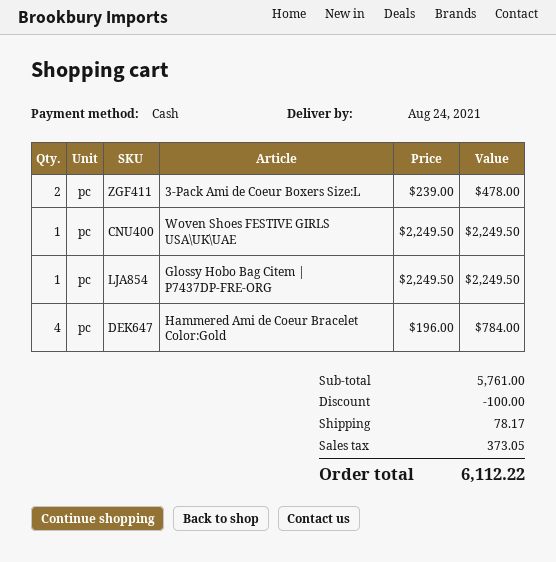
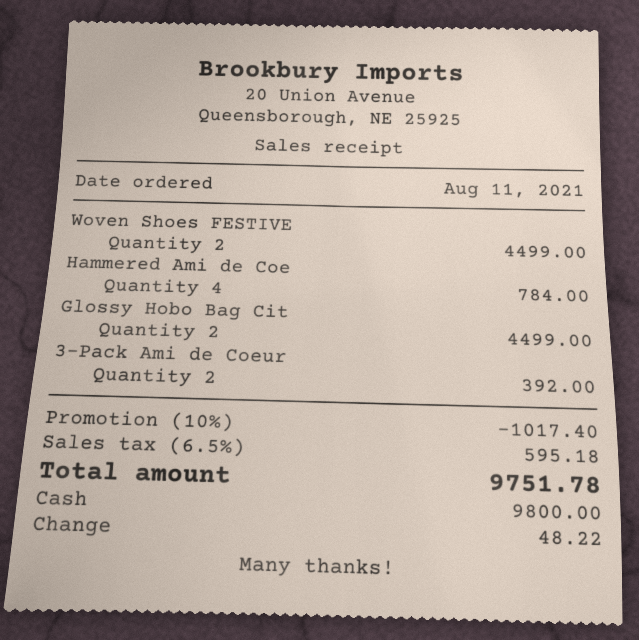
3-Pack Ami de Coeur Boxers Size:L: 2 for 478.00 -> 2 for 392.00
Woven Shoes FESTIVE GIRLS USA\UK\UAE: 1 for 2249.50 -> 2 for 4499.00
Glossy Hobo Bag Citem | P7437DP-FRE-ORG: 1 for 2249.50 -> 2 for 4499.00
discount: 100.00 -> 1017.40
shipping: 78.17 -> none
tax: 373.05 -> 595.18
total: 6112.22 -> 9751.78

